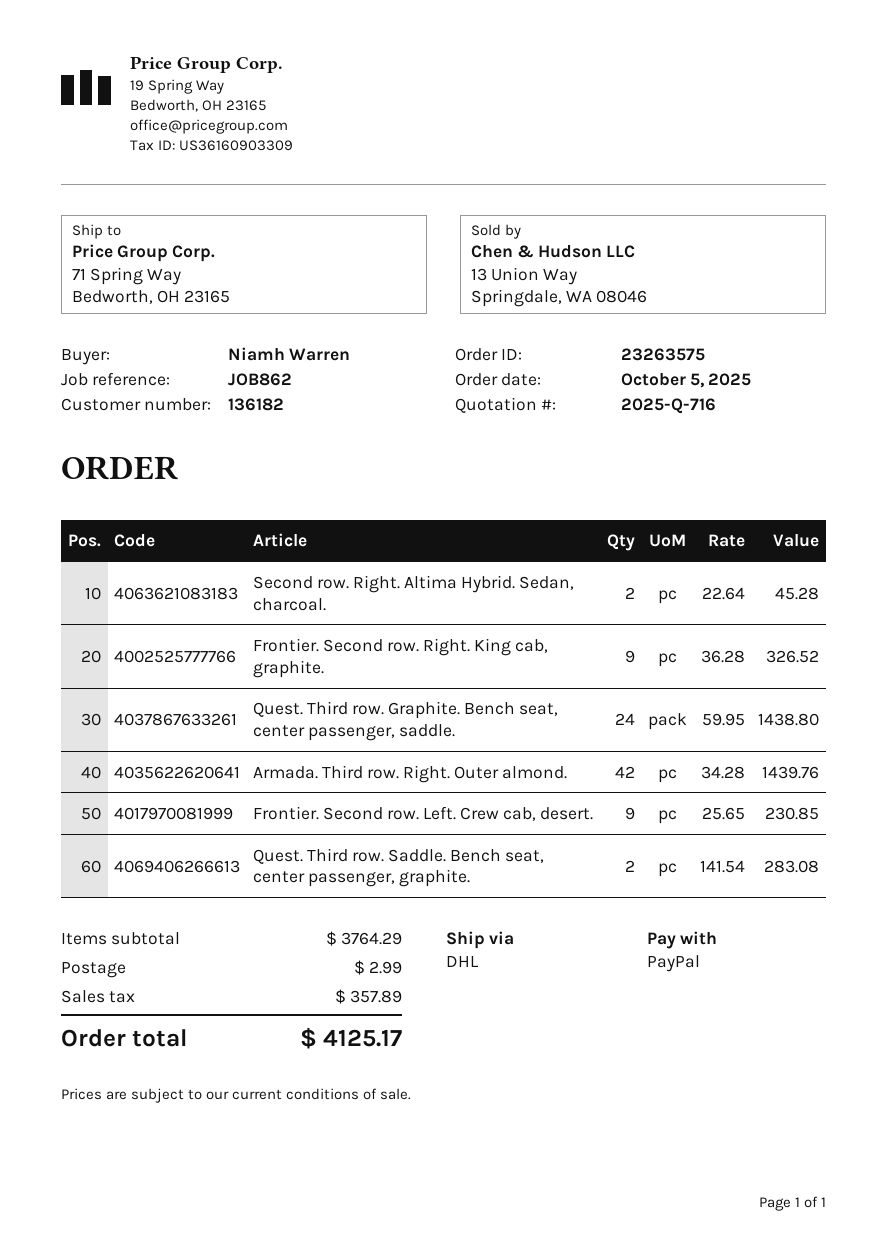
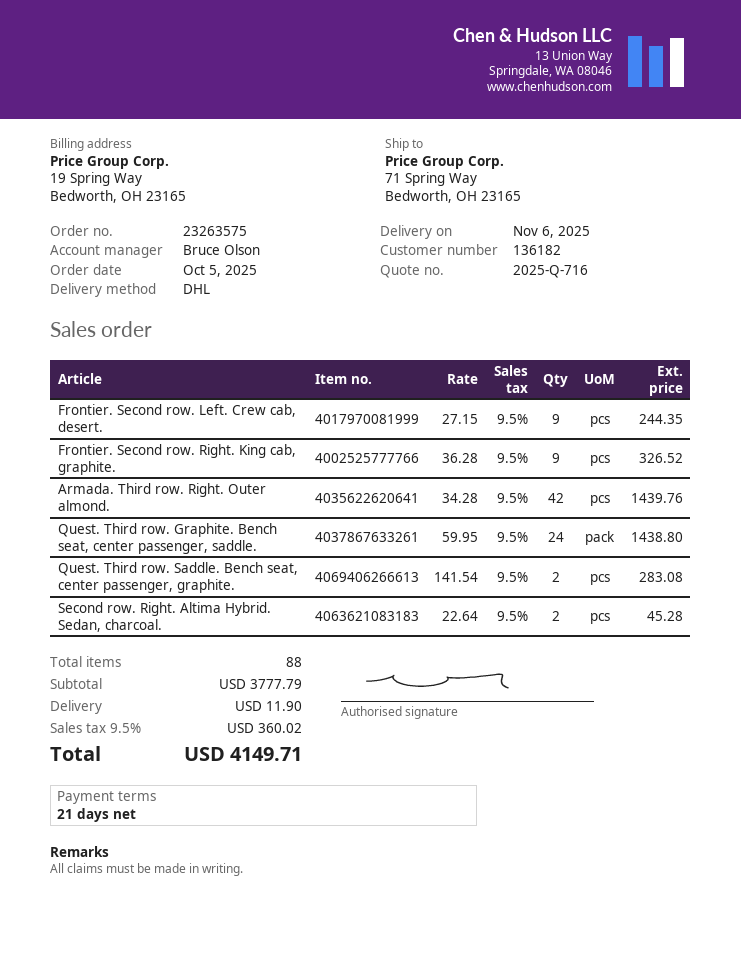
Frontier. Second row. Left. Crew cab, desert.: 9 x 25.65 = 230.85 -> 9 x 27.15 = 244.35
subtotal: 3764.29 -> 3777.79
shipping: 2.99 -> 11.90
tax: 357.89 -> 360.02
total: 4125.17 -> 4149.71

